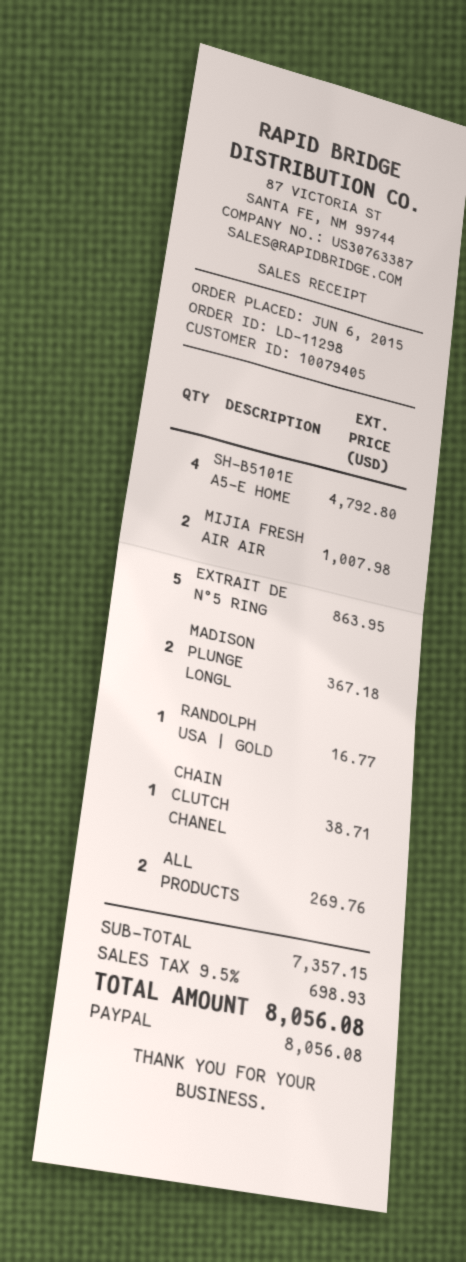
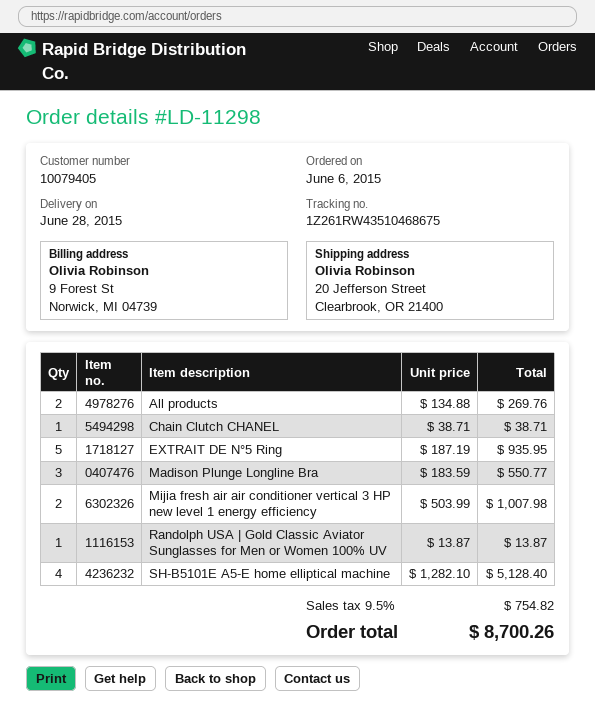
SH-B5101E A5-E HOME: 4 for 4792.80 -> 4 for 5128.40
EXTRAIT DE N°5 RING: 5 for 863.95 -> 5 for 935.95
MADISON PLUNGE LONGL: 2 for 367.18 -> 3 for 550.77
RANDOLPH USA | GOLD: 1 for 16.77 -> 1 for 13.87
tax: 9.5% = 698.93 -> 9.5% = 754.82
total: 8056.08 -> 8700.26

